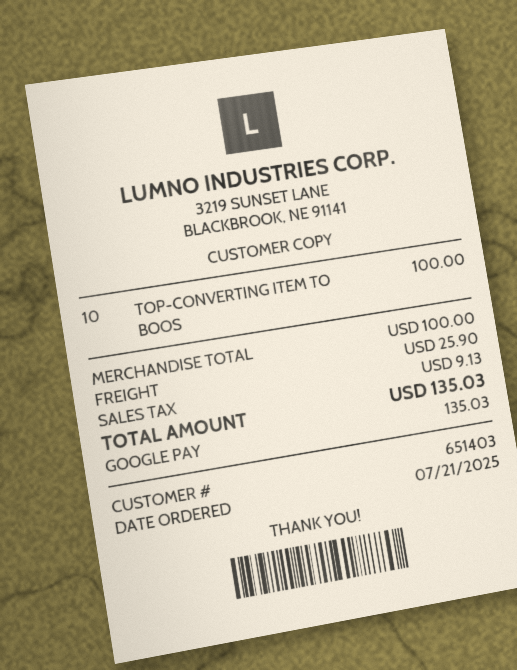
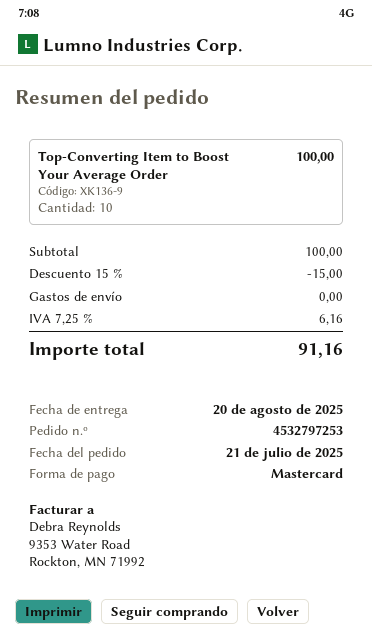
payment method: Google Pay -> Mastercard
discount: none -> 15% = 15.00
shipping: 25.90 -> 0.00
tax: 9.13 -> 6.16
total: 135.03 -> 91.16

